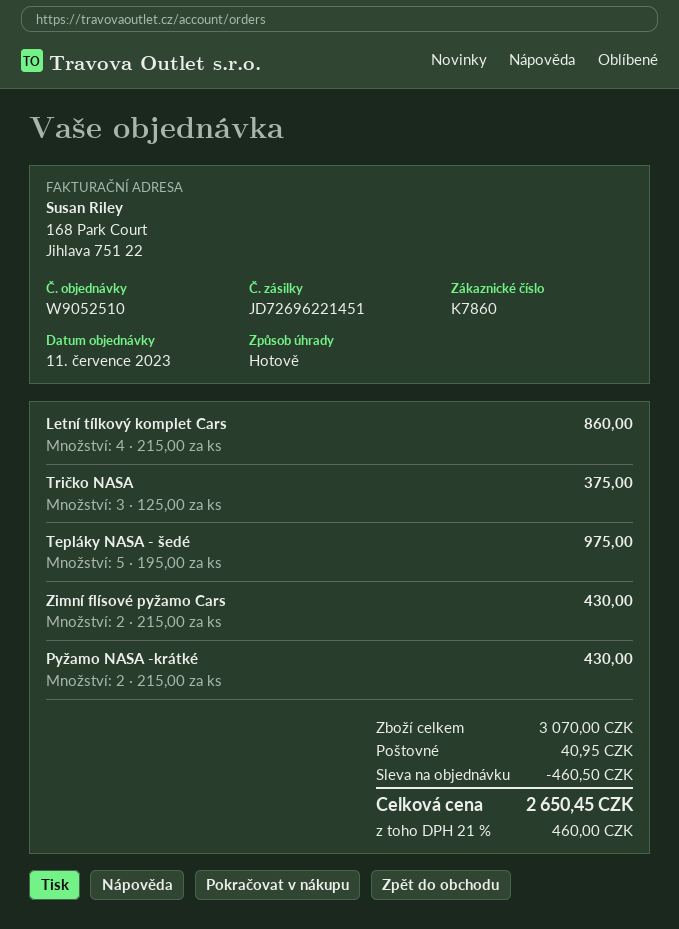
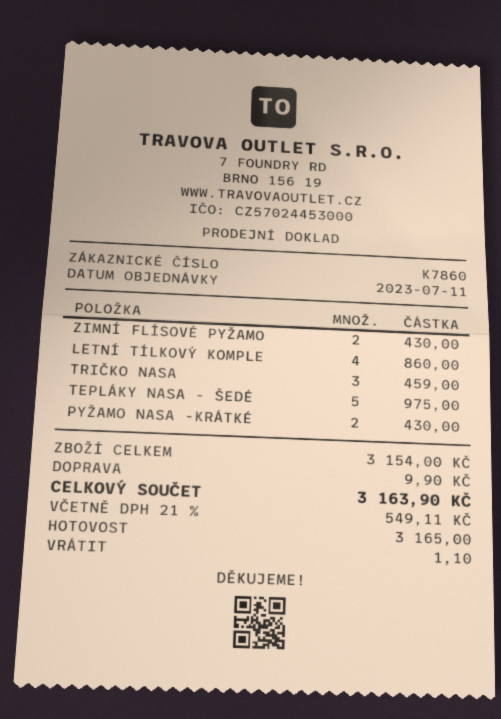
Tričko NASA: 3 for 375.00 -> 3 for 459.00
subtotal: 3070.00 -> 3154.00
discount: 460.50 -> none
shipping: 40.95 -> 9.90
tax: 21% = 460.00 -> 21% = 549.11
total: 2650.45 -> 3163.90

